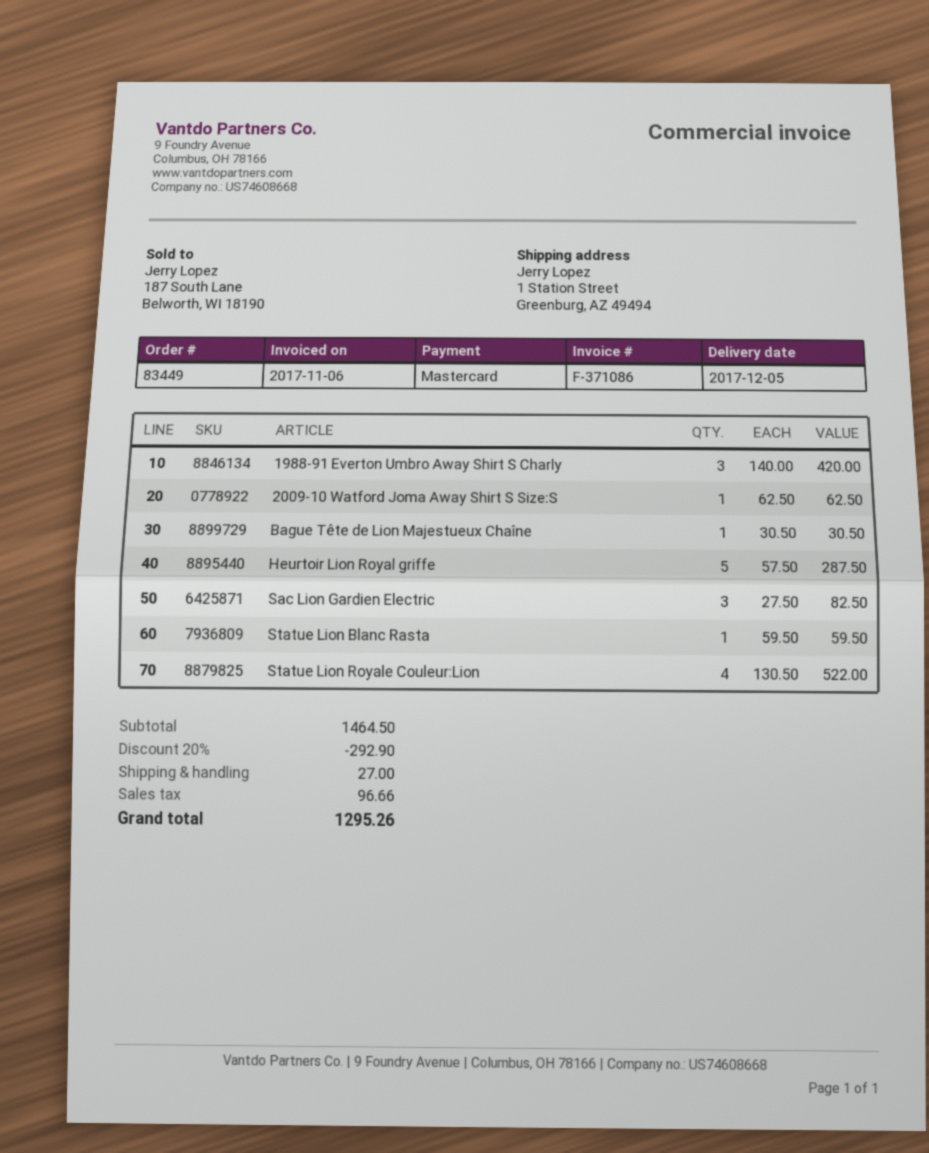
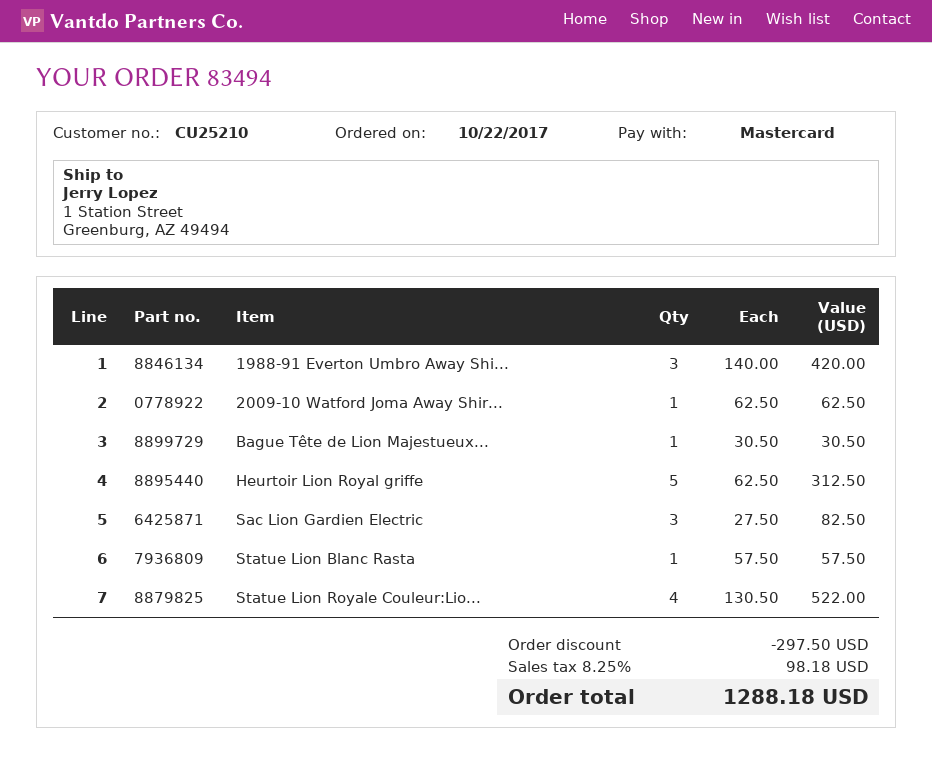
order number: 83449 -> 83494
Heurtoir Lion Royal griffe: 5 x 57.50 = 287.50 -> 5 x 62.50 = 312.50
Statue Lion Blanc Rasta: 1 x 59.50 = 59.50 -> 1 x 57.50 = 57.50
discount: 292.90 -> 297.50
shipping: 27.00 -> none
tax: 96.66 -> 98.18
total: 1295.26 -> 1288.18

